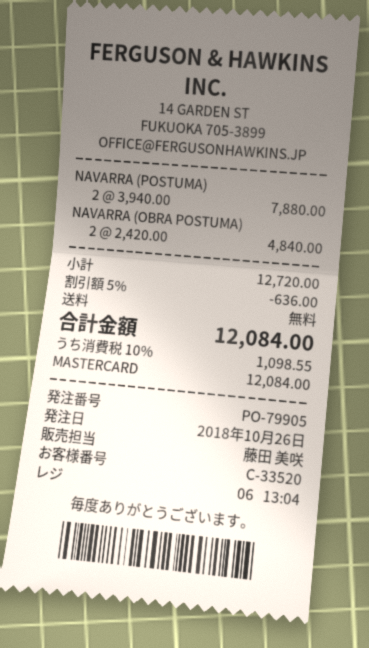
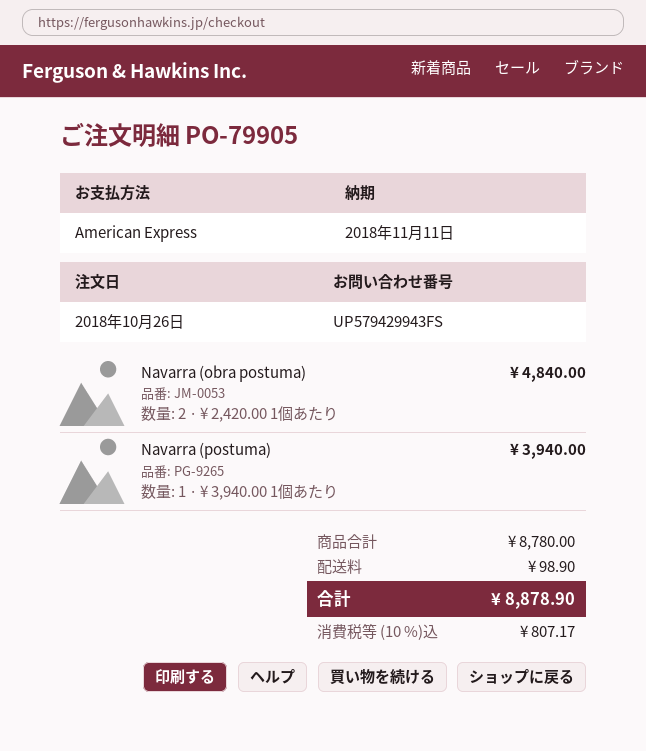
payment method: Mastercard -> American Express
NAVARRA (POSTUMA): 2 x 3940.00 = 7880.00 -> 1 x 3940.00 = 3940.00
subtotal: 12720.00 -> 8780.00
discount: 5% = 636.00 -> none
shipping: 0.00 -> 98.90
tax: 10% = 1098.55 -> 10% = 807.17
total: 12084.00 -> 8878.90

